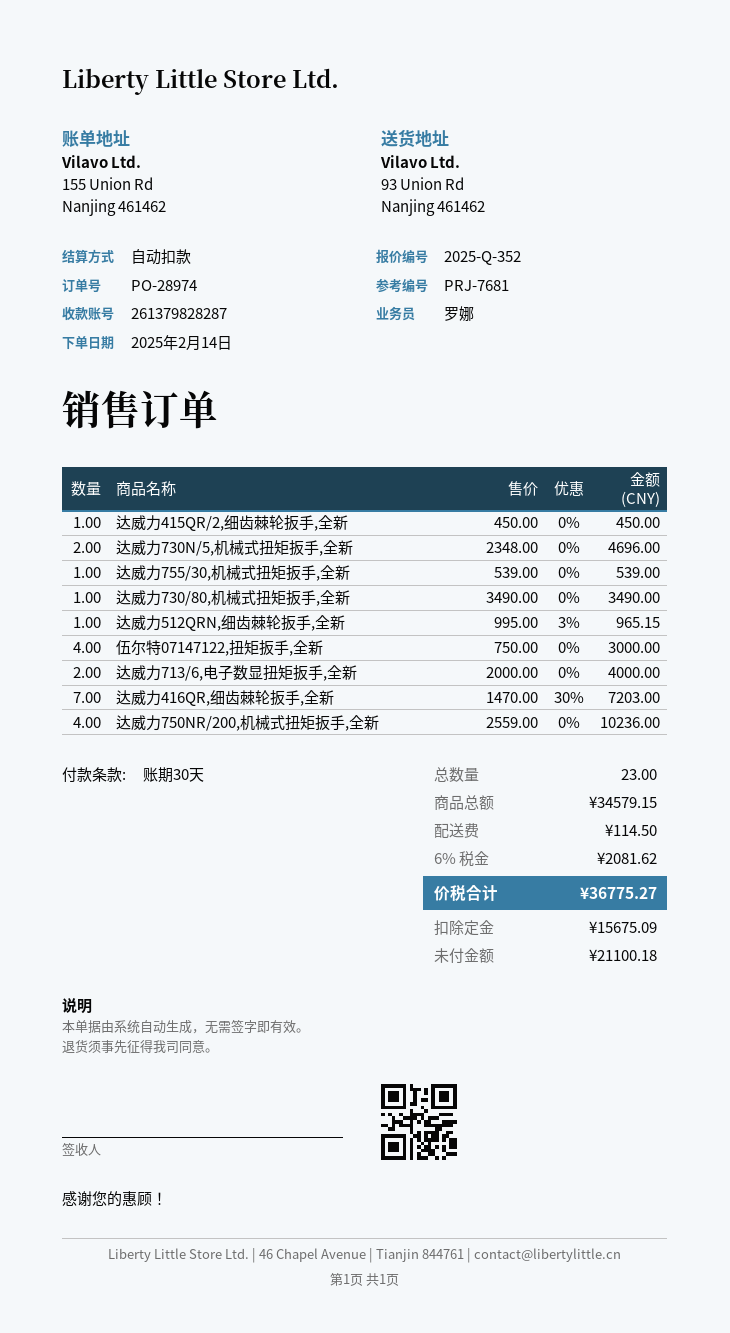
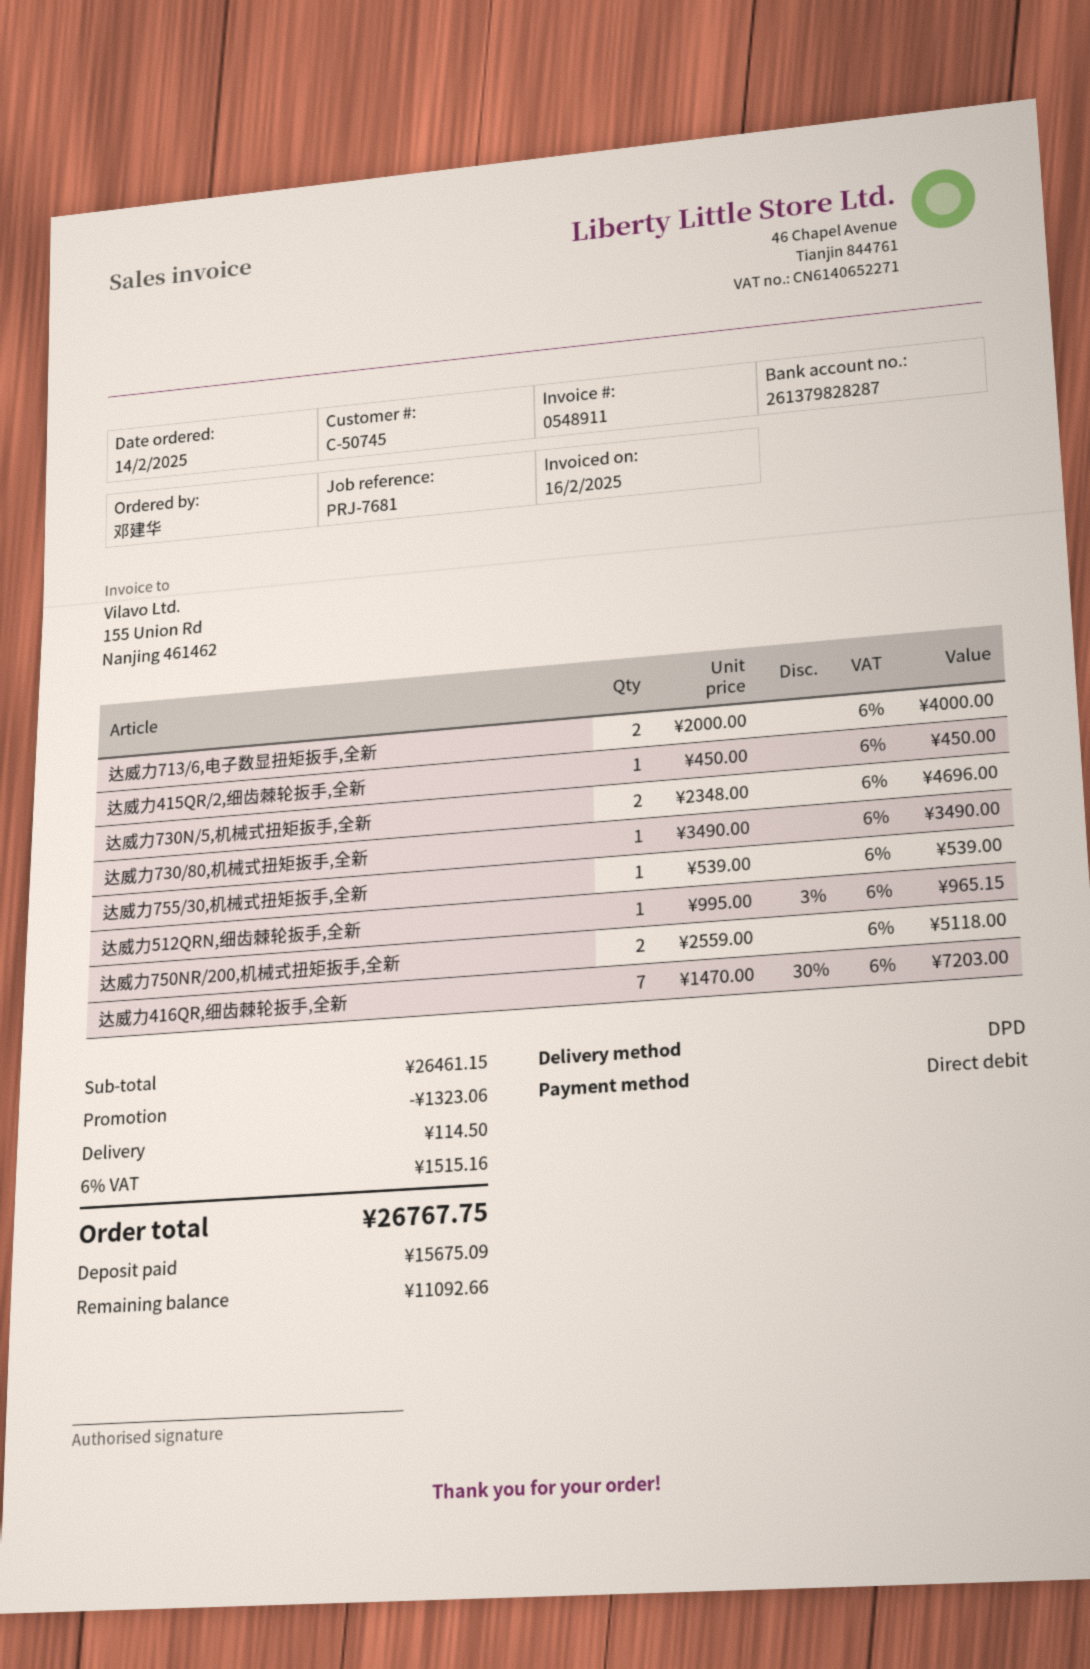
伍尔特07147122,扭矩扳手,全新: 4 x 750.00 = 3000.00 -> none
达威力750NR/200,机械式扭矩扳手,全新: 4 x 2559.00 = 10236.00 -> 2 x 2559.00 = 5118.00
subtotal: 34579.15 -> 26461.15
discount: none -> 1323.06
tax: 6% = 2081.62 -> 6% = 1515.16
total: 36775.27 -> 26767.75
balance: 21100.18 -> 11092.66

